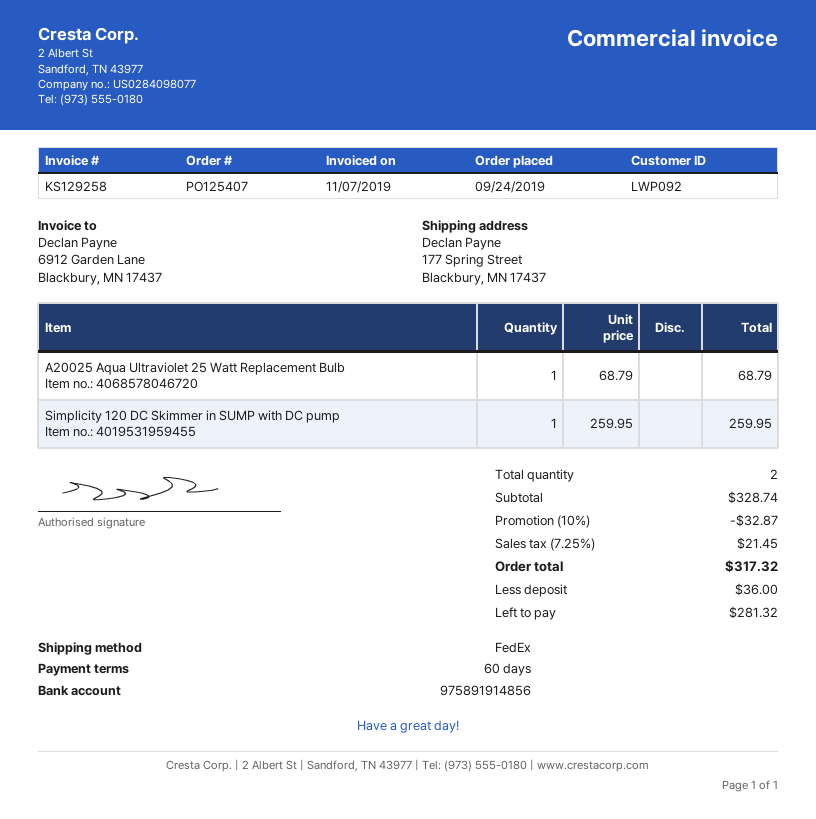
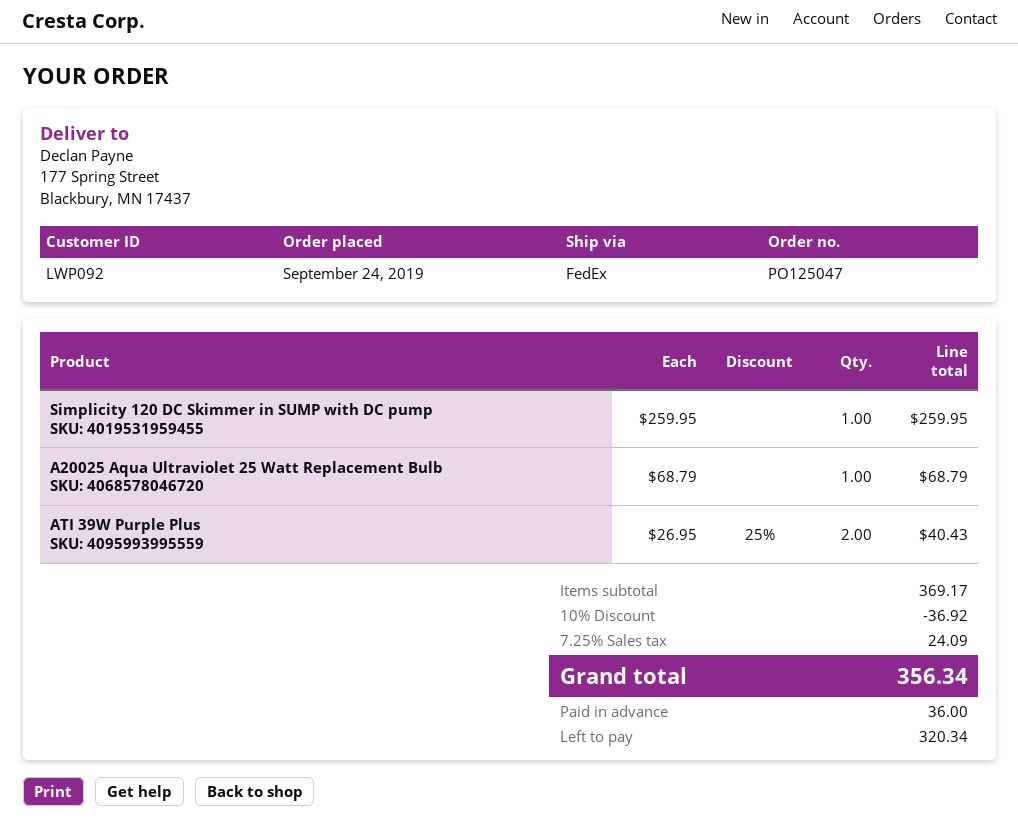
order number: PO125407 -> PO125047
ATI 39W Purple Plus: none -> 2 x 26.95 - 25% = 40.43
subtotal: 328.74 -> 369.17
discount: 10% = 32.87 -> 10% = 36.92
tax: 7.25% = 21.45 -> 7.25% = 24.09
total: 317.32 -> 356.34
balance: 281.32 -> 320.34

